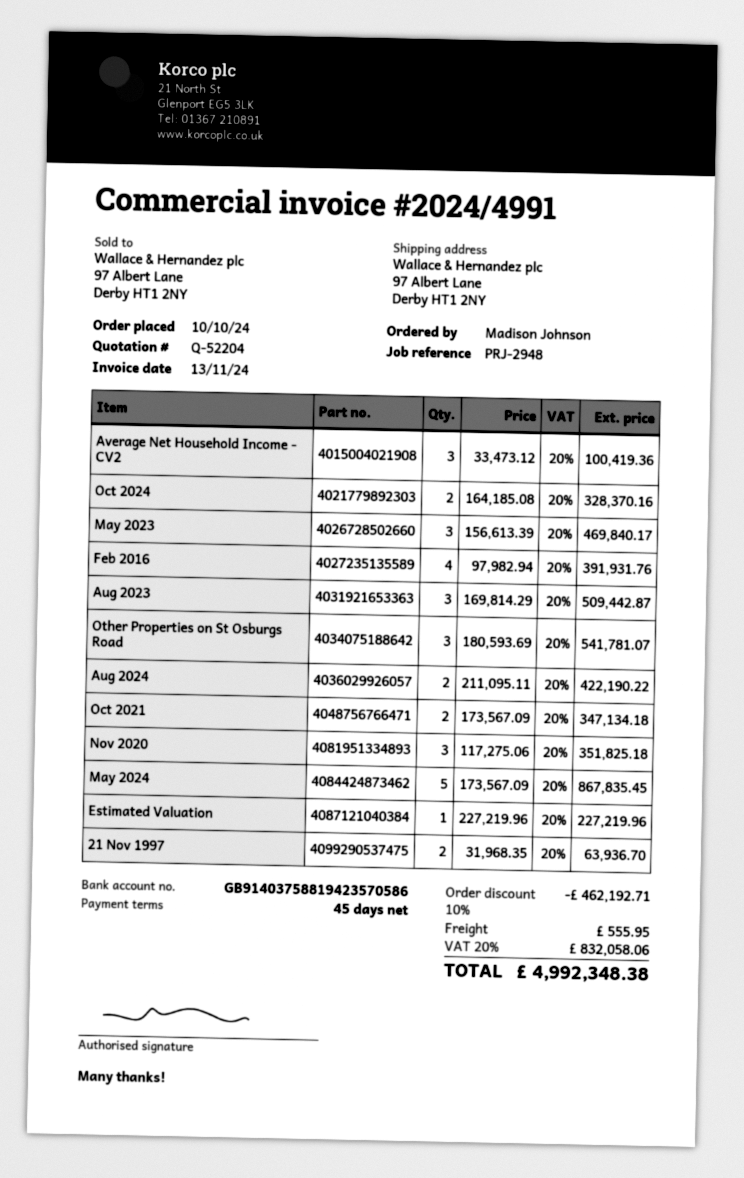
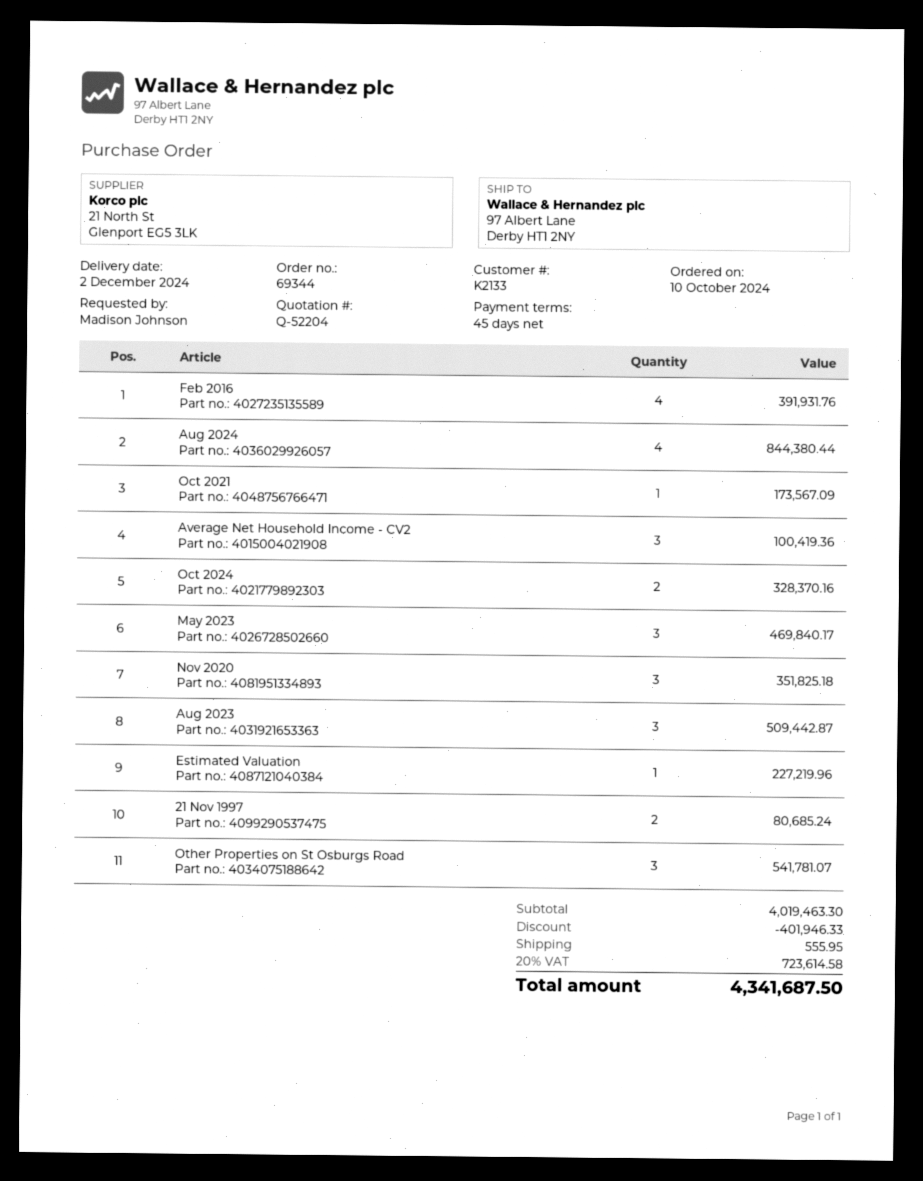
Aug 2024: 2 for 422190.22 -> 4 for 844380.44
Oct 2021: 2 for 347134.18 -> 1 for 173567.09
May 2024: 5 for 867835.45 -> none
21 Nov 1997: 2 for 63936.70 -> 2 for 80685.24
discount: 462192.71 -> 401946.33
tax: 20% = 832058.06 -> 20% = 723614.58
total: 4992348.38 -> 4341687.50

